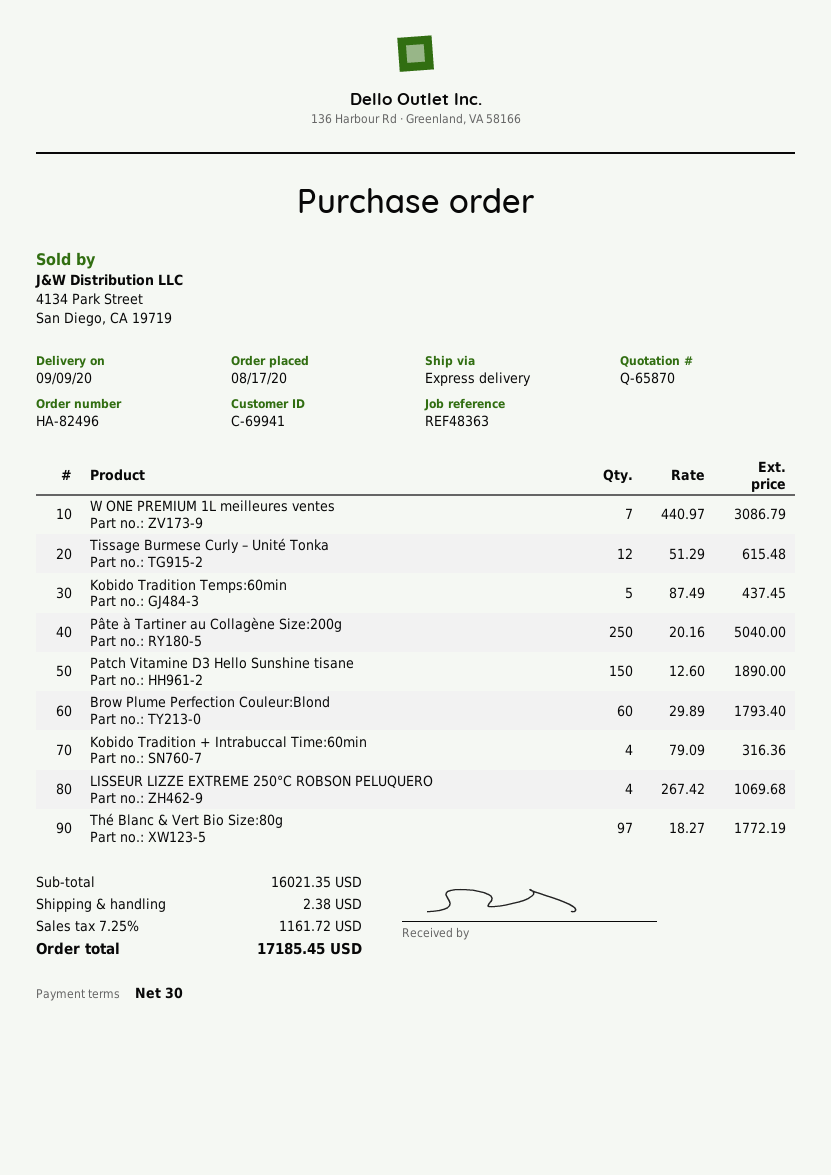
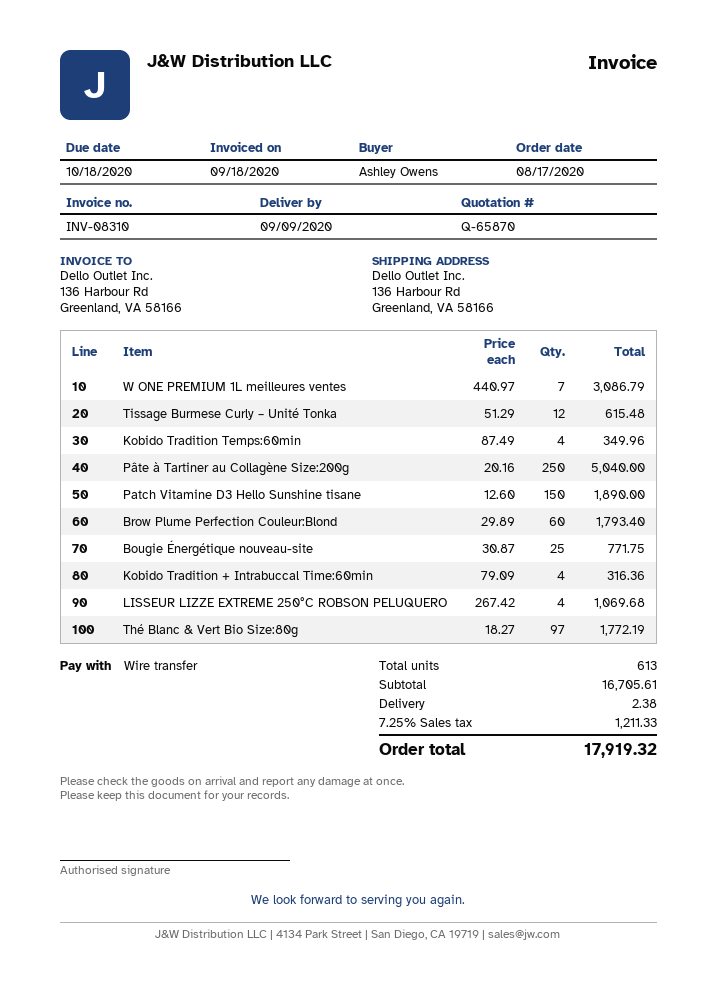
Kobido Tradition Temps:60min: 5 x 87.49 = 437.45 -> 4 x 87.49 = 349.96
Bougie Énergétique nouveau-site: none -> 25 x 30.87 = 771.75
subtotal: 16021.35 -> 16705.61
tax: 7.25% = 1161.72 -> 7.25% = 1211.33
total: 17185.45 -> 17919.32

